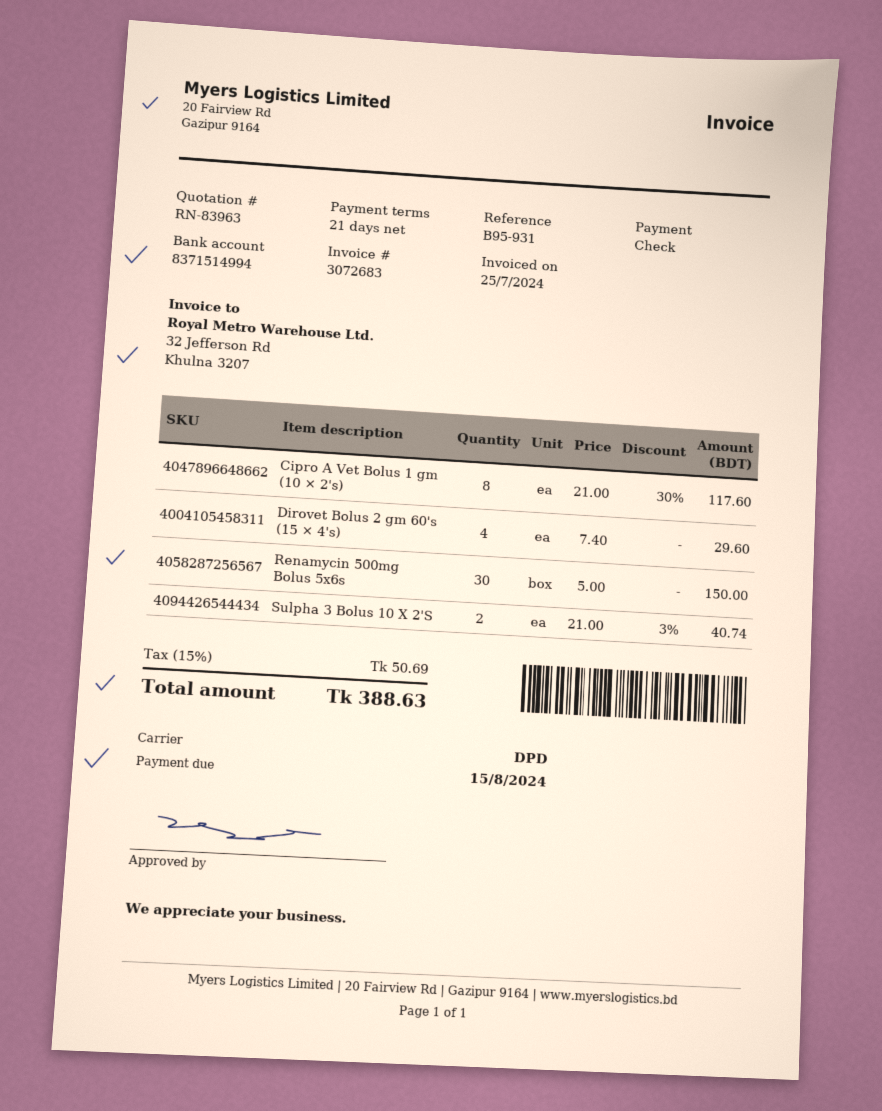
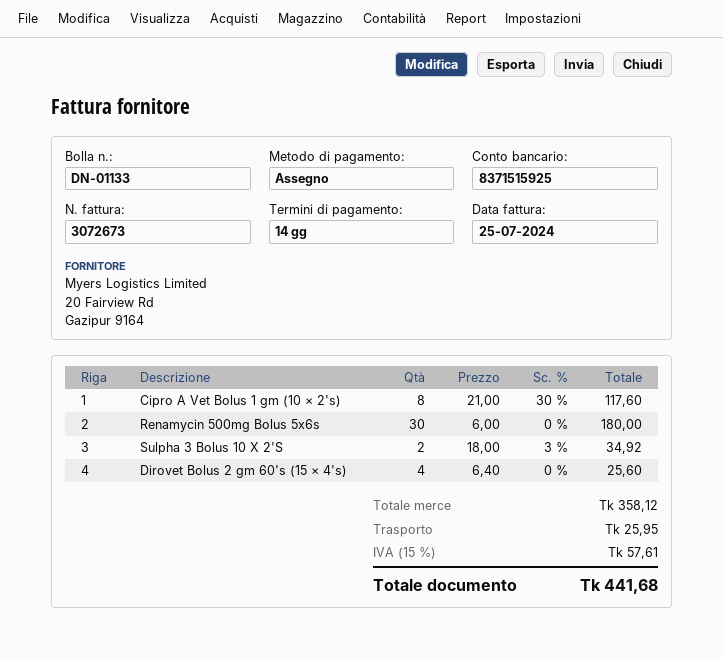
invoice number: 3072683 -> 3072673
payment terms: 21 days -> 14 days
bank account: 8371514994 -> 8371515925
Dirovet Bolus 2 gm 60's (15 × 4's): 4 x 7.40 = 29.60 -> 4 x 6.40 = 25.60
Renamycin 500mg Bolus 5x6s: 30 x 5.00 = 150.00 -> 30 x 6.00 = 180.00
Sulpha 3 Bolus 10 X 2'S: 2 x 21.00 - 3% = 40.74 -> 2 x 18.00 - 3% = 34.92
shipping: none -> 25.95
tax: 15% = 50.69 -> 15% = 57.61
total: 388.63 -> 441.68

